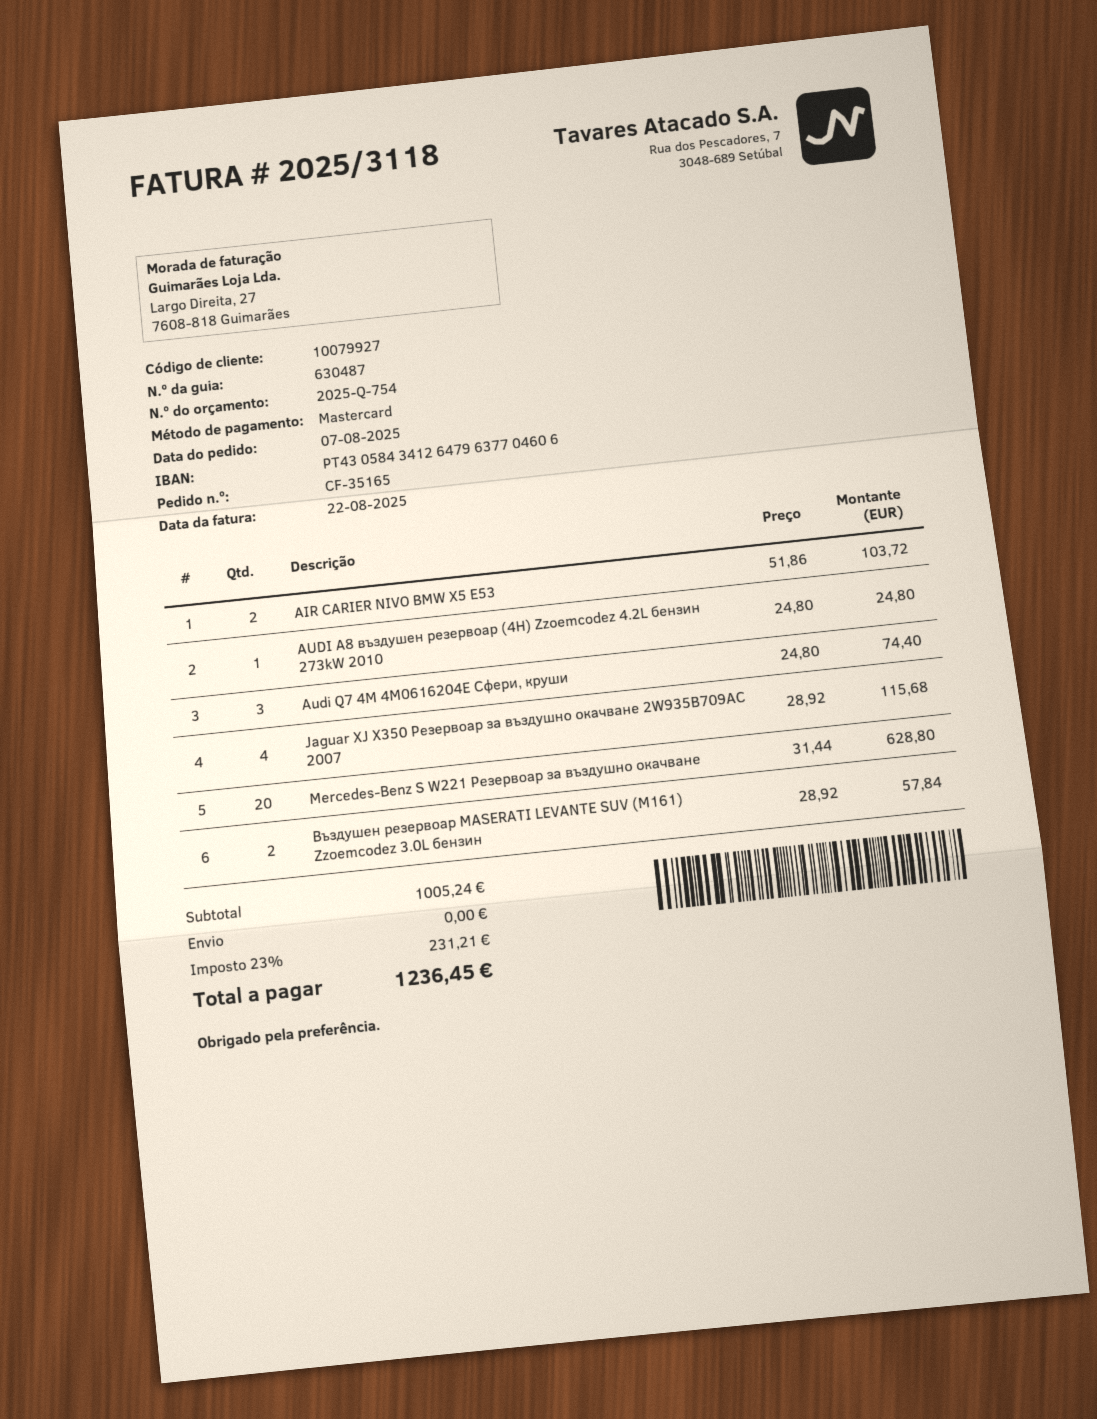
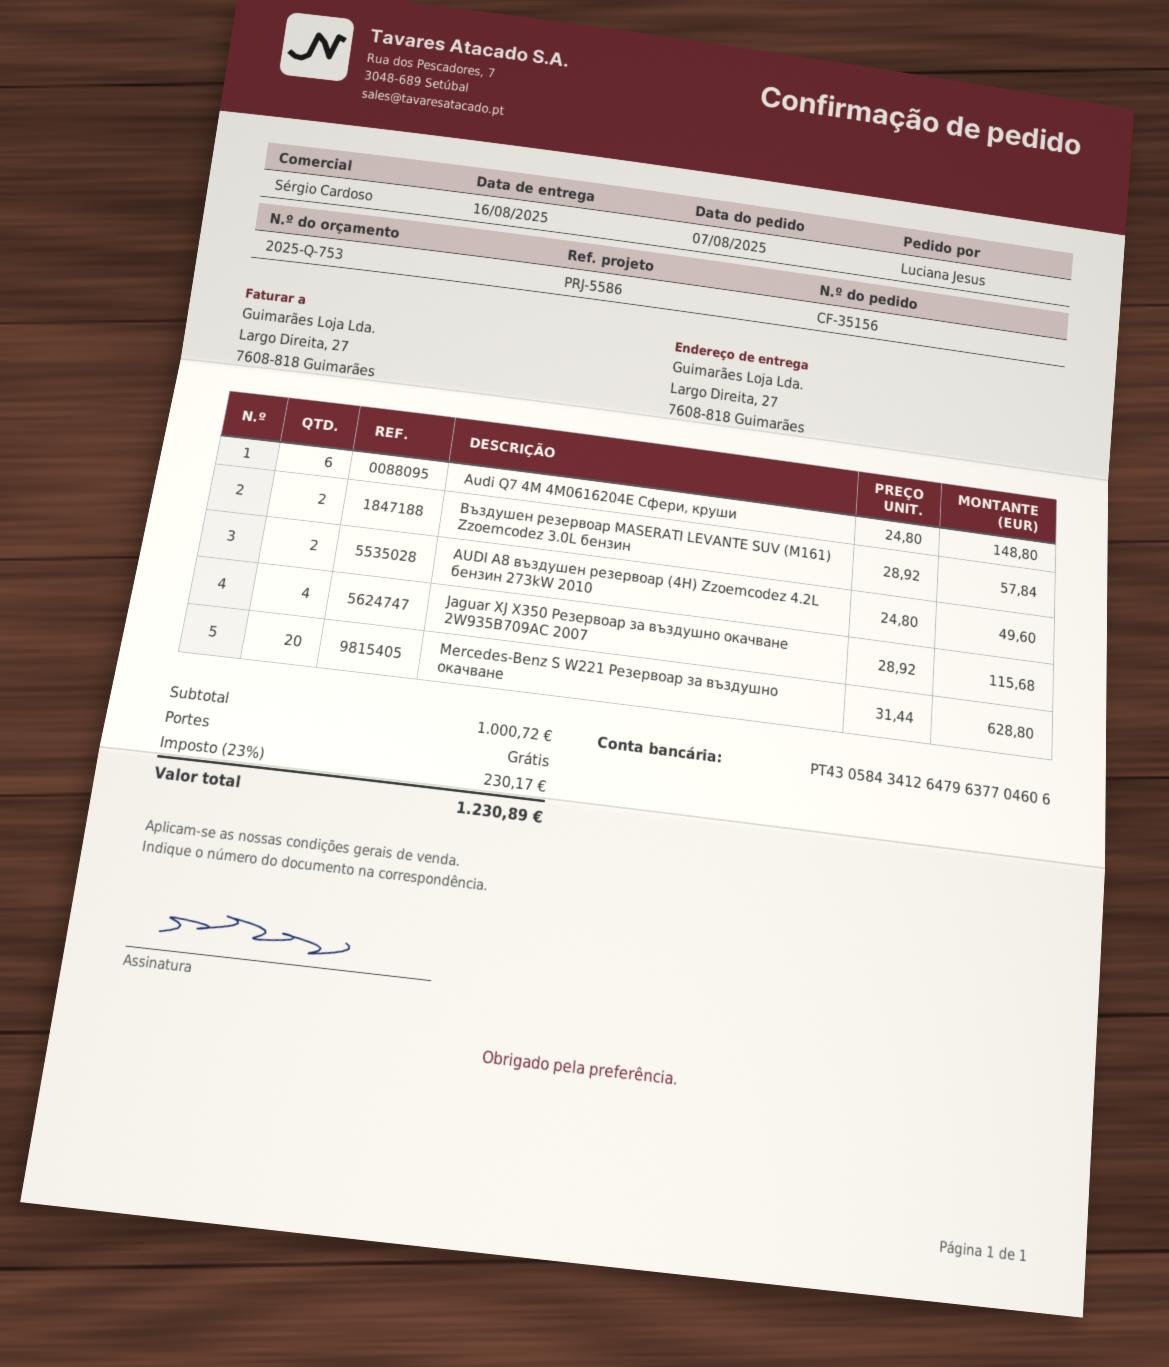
quote number: 2025-Q-754 -> 2025-Q-753
order number: CF-35165 -> CF-35156
AIR CARIER NIVO BMW X5 E53: 2 x 51.86 = 103.72 -> none
AUDI A8 въздушен резервоар (4H) Zzoemcodez 4.2L бензин 273kW 2010: 1 x 24.80 = 24.80 -> 2 x 24.80 = 49.60
Audi Q7 4M 4M0616204E Сфери, круши: 3 x 24.80 = 74.40 -> 6 x 24.80 = 148.80
subtotal: 1005.24 -> 1000.72
tax: 23% = 231.21 -> 23% = 230.17
total: 1236.45 -> 1230.89

